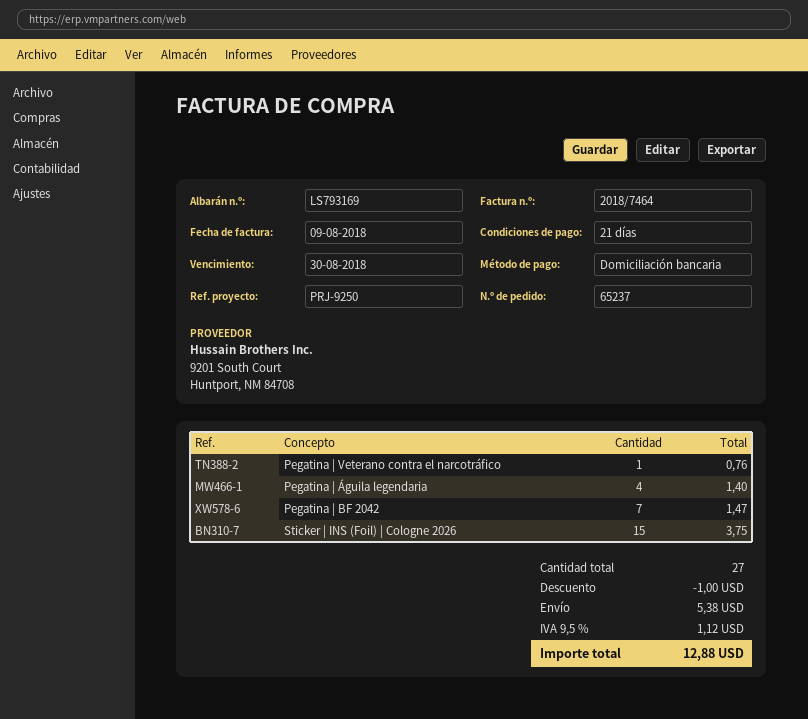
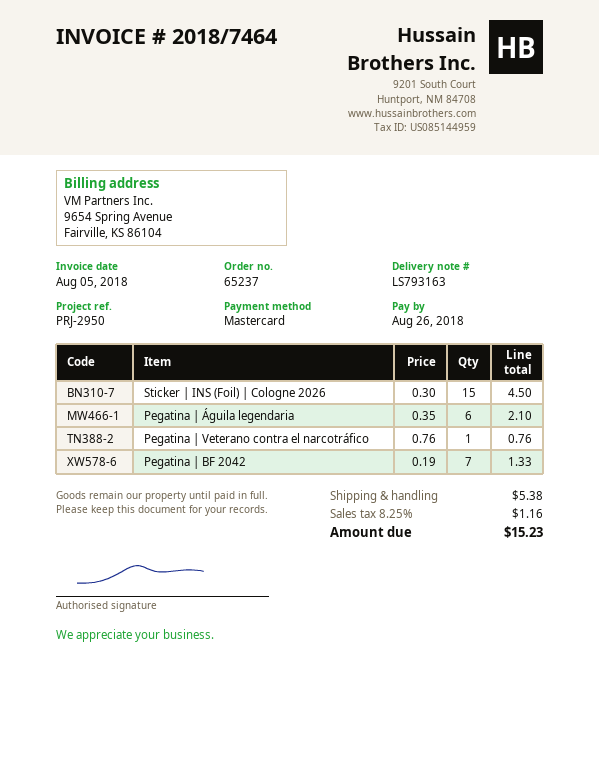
delivery note number: LS793169 -> LS793163
invoice date: 2018-08-09 -> 2018-08-05
due date: 2018-08-30 -> 2018-08-26
reference: PRJ-9250 -> PRJ-2950
payment method: direct debit -> Mastercard
Pegatina | Águila legendaria: 4 for 1.40 -> 6 for 2.10
Pegatina | BF 2042: 7 for 1.47 -> 7 for 1.33
Sticker | INS (Foil) | Cologne 2026: 15 for 3.75 -> 15 for 4.50
discount: 1.00 -> none
tax: 9.5% = 1.12 -> 8.25% = 1.16
total: 12.88 -> 15.23

